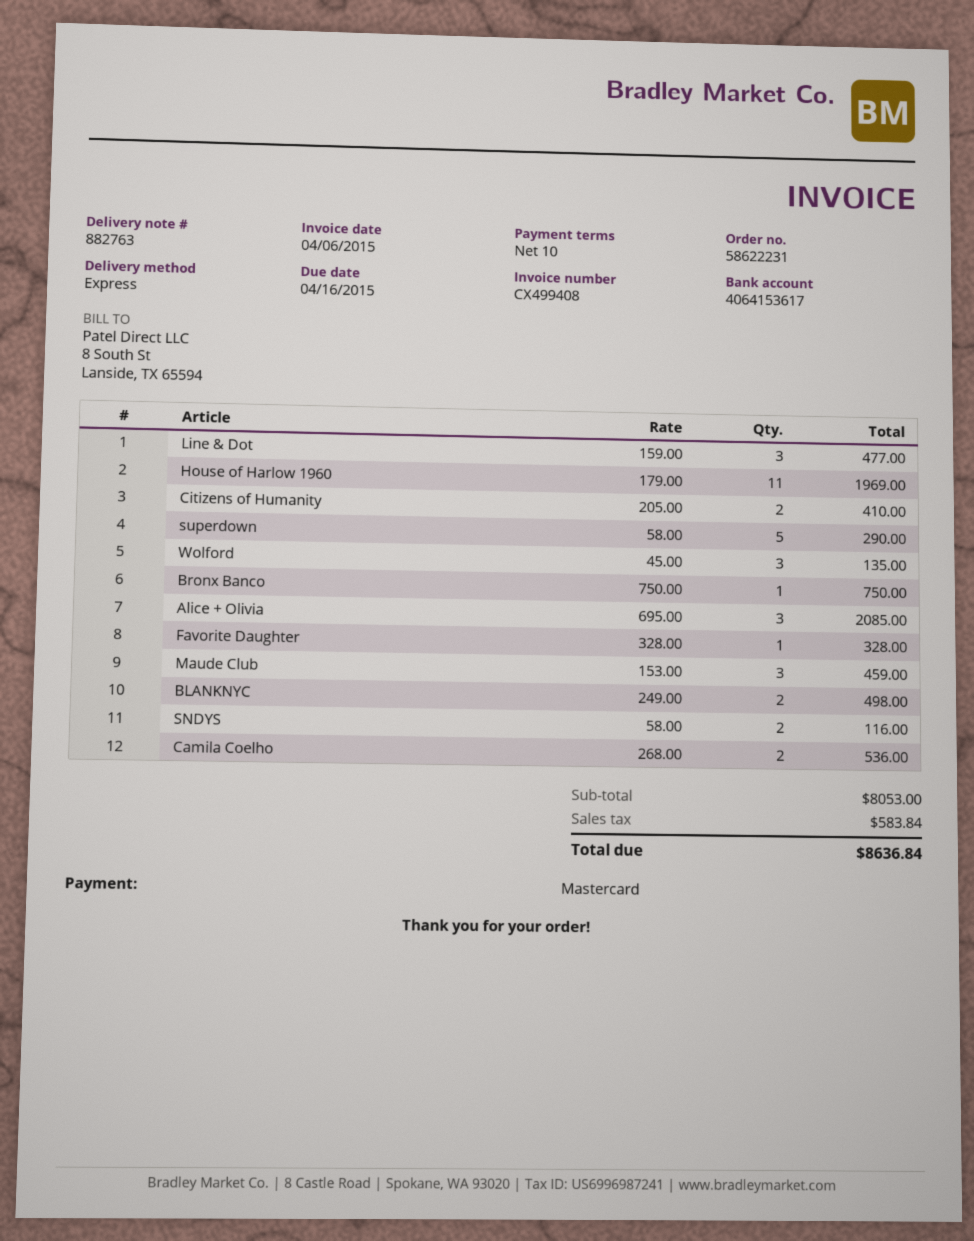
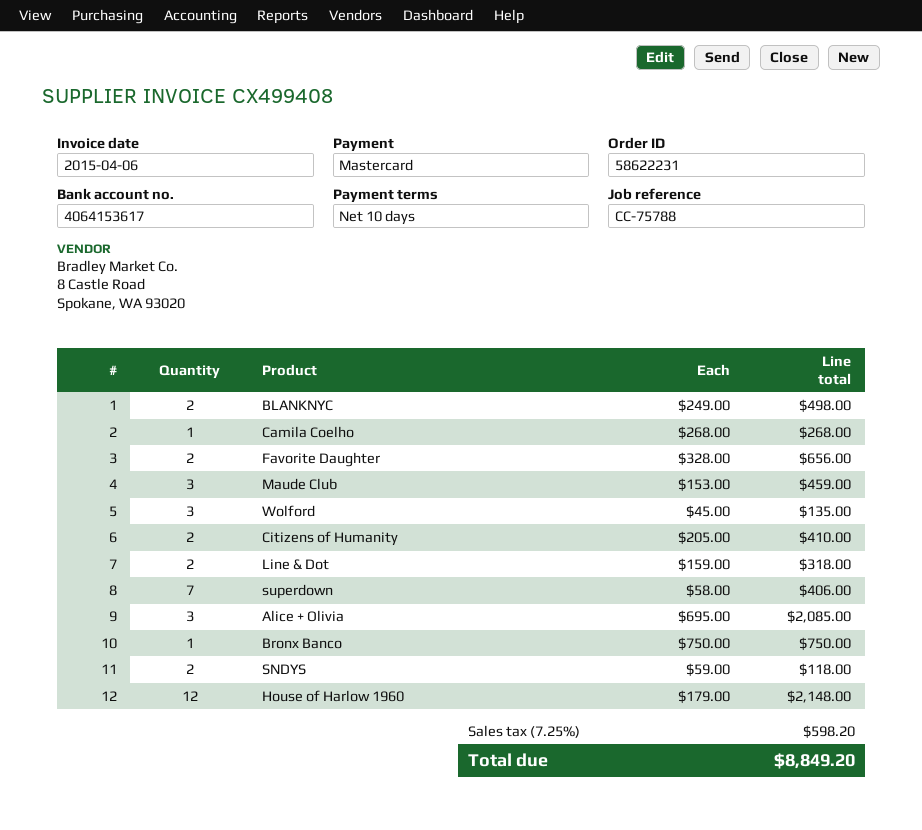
Line & Dot: 3 x 159.00 = 477.00 -> 2 x 159.00 = 318.00
House of Harlow 1960: 11 x 179.00 = 1969.00 -> 12 x 179.00 = 2148.00
superdown: 5 x 58.00 = 290.00 -> 7 x 58.00 = 406.00
Favorite Daughter: 1 x 328.00 = 328.00 -> 2 x 328.00 = 656.00
SNDYS: 2 x 58.00 = 116.00 -> 2 x 59.00 = 118.00
Camila Coelho: 2 x 268.00 = 536.00 -> 1 x 268.00 = 268.00
tax: 583.84 -> 598.20
total: 8636.84 -> 8849.20

